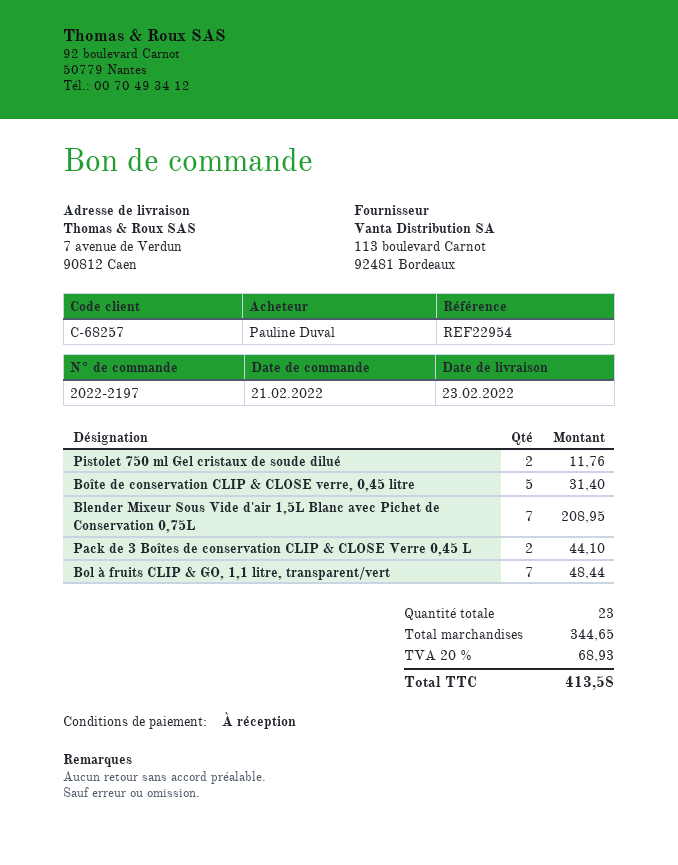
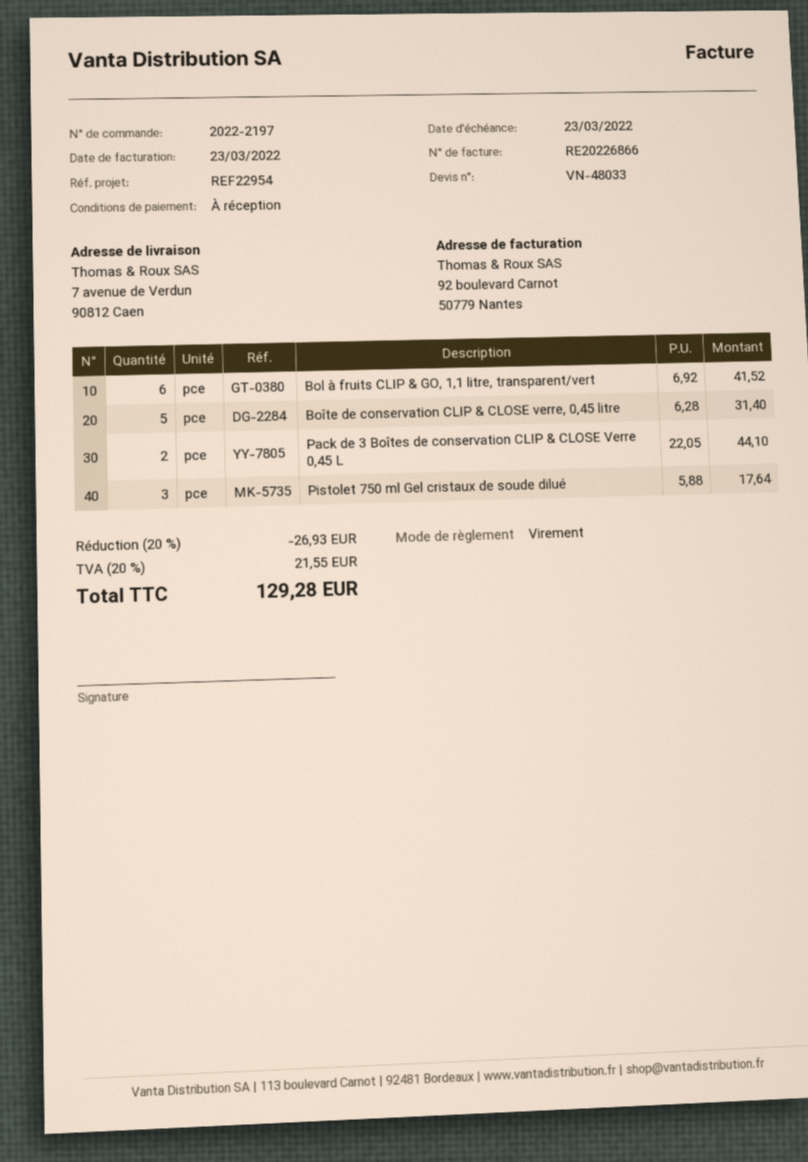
Pistolet 750 ml Gel cristaux de soude dilué: 2 for 11.76 -> 3 for 17.64
Blender Mixeur Sous Vide d'air 1,5L Blanc avec Pichet de Conservation 0,75L: 7 for 208.95 -> none
Bol à fruits CLIP & GO, 1,1 litre, transparent/vert: 7 for 48.44 -> 6 for 41.52
discount: none -> 20% = 26.93
tax: 20% = 68.93 -> 20% = 21.55
total: 413.58 -> 129.28

